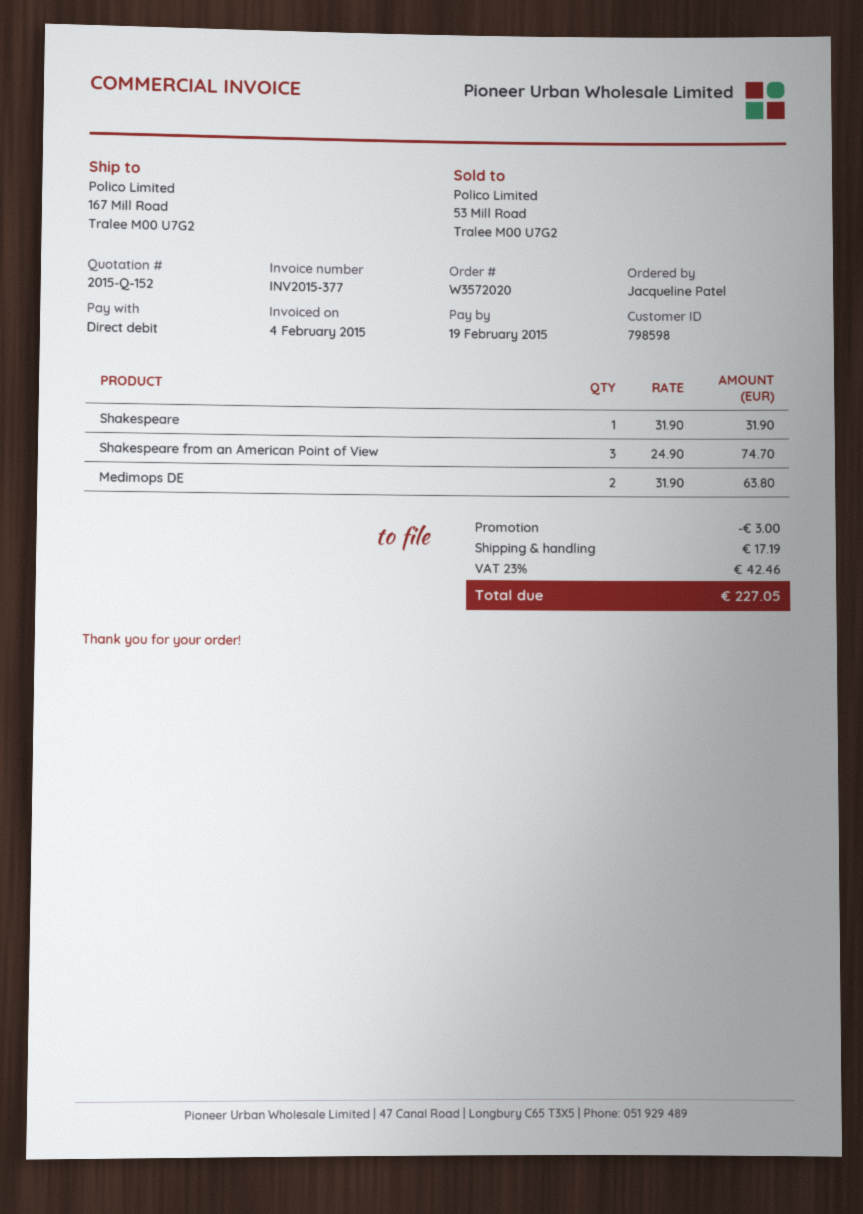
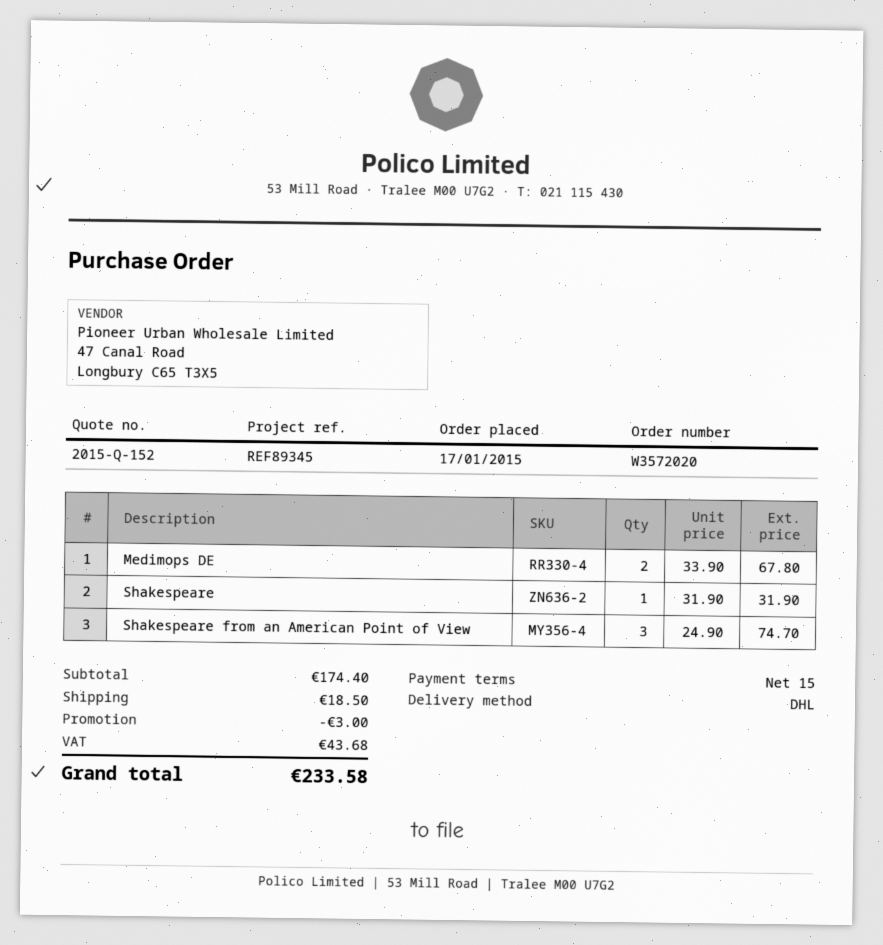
Medimops DE: 2 x 31.90 = 63.80 -> 2 x 33.90 = 67.80
shipping: 17.19 -> 18.50
tax: 42.46 -> 43.68
total: 227.05 -> 233.58

